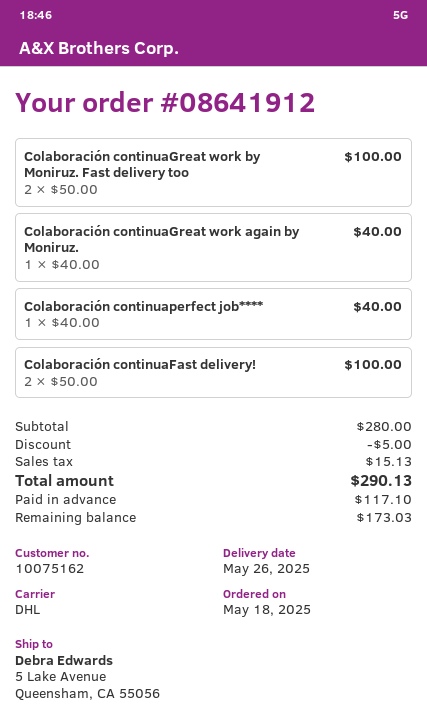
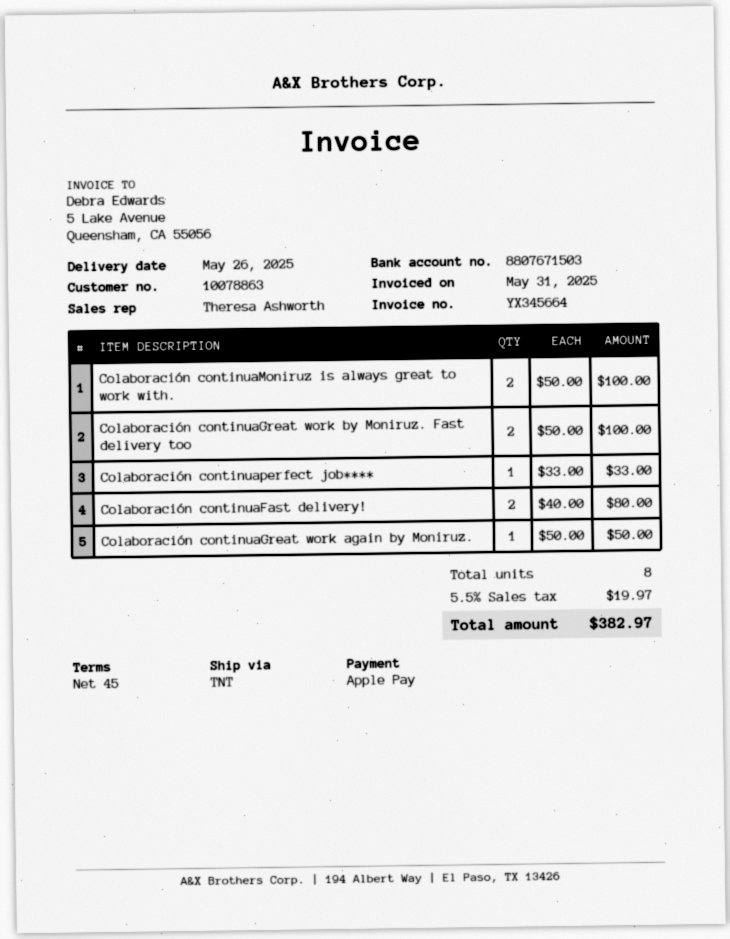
customer number: 10075162 -> 10078863
shipping method: DHL -> TNT
Colaboración continuaGreat work again by Moniruz.: 1 x 40.00 = 40.00 -> 1 x 50.00 = 50.00
Colaboración continuaperfect job****: 1 x 40.00 = 40.00 -> 1 x 33.00 = 33.00
Colaboración continuaFast delivery!: 2 x 50.00 = 100.00 -> 2 x 40.00 = 80.00
Colaboración continuaMoniruz is always great to work with.: none -> 2 x 50.00 = 100.00
discount: 5.00 -> none
tax: 15.13 -> 19.97
total: 290.13 -> 382.97

